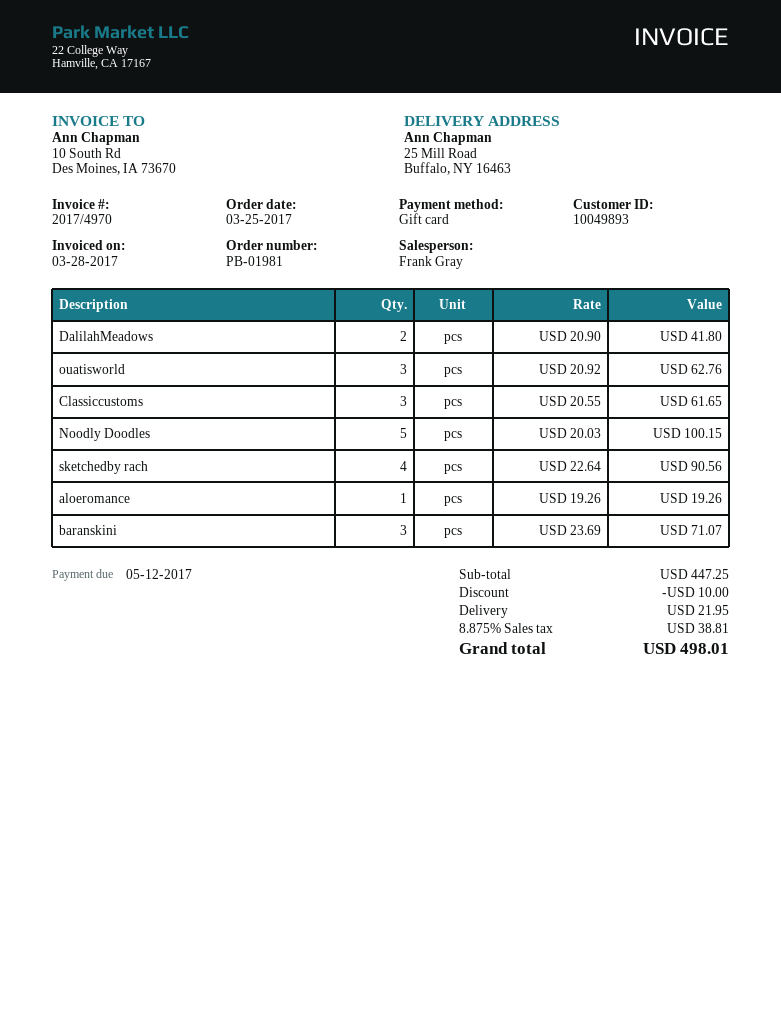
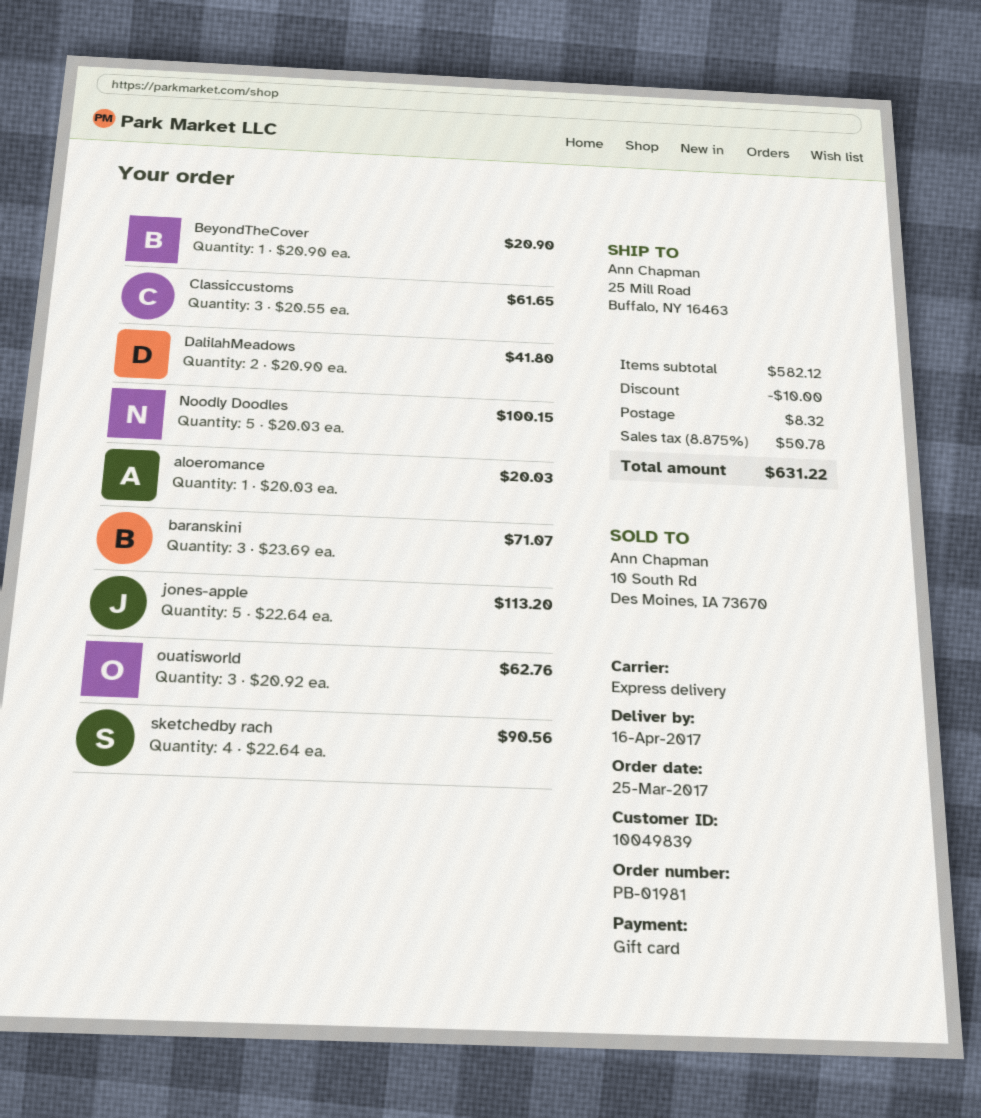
customer number: 10049893 -> 10049839
aloeromance: 1 x 19.26 = 19.26 -> 1 x 20.03 = 20.03
BeyondTheCover: none -> 1 x 20.90 = 20.90
jones-apple: none -> 5 x 22.64 = 113.20
subtotal: 447.25 -> 582.12
shipping: 21.95 -> 8.32
tax: 8.875% = 38.81 -> 8.875% = 50.78
total: 498.01 -> 631.22

